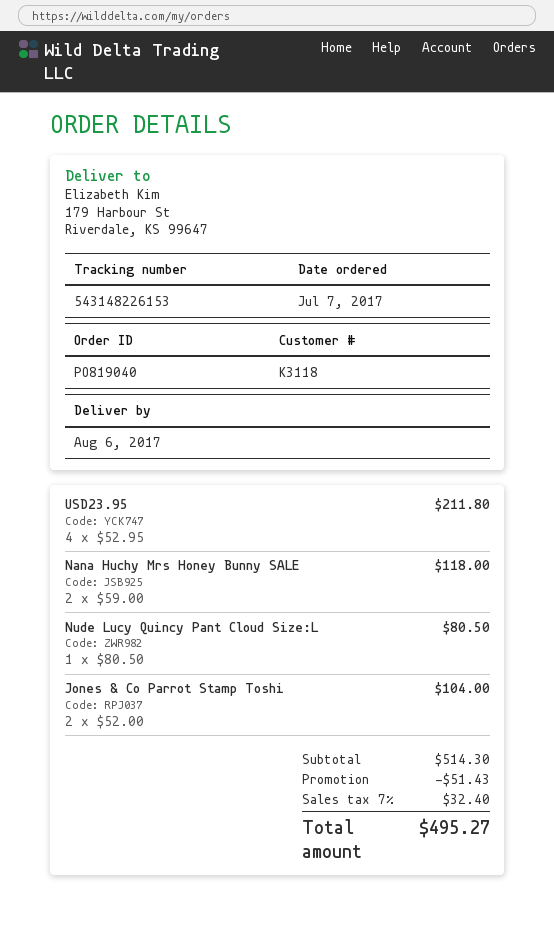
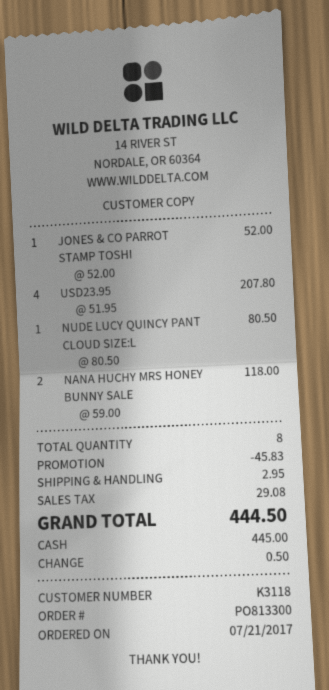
order number: PO819040 -> PO813300
order date: 2017-07-07 -> 2017-07-21
USD23.95: 4 x 52.95 = 211.80 -> 4 x 51.95 = 207.80
Jones & Co Parrot Stamp Toshi: 2 x 52.00 = 104.00 -> 1 x 52.00 = 52.00
discount: 51.43 -> 45.83
shipping: none -> 2.95
tax: 32.40 -> 29.08
total: 495.27 -> 444.50

